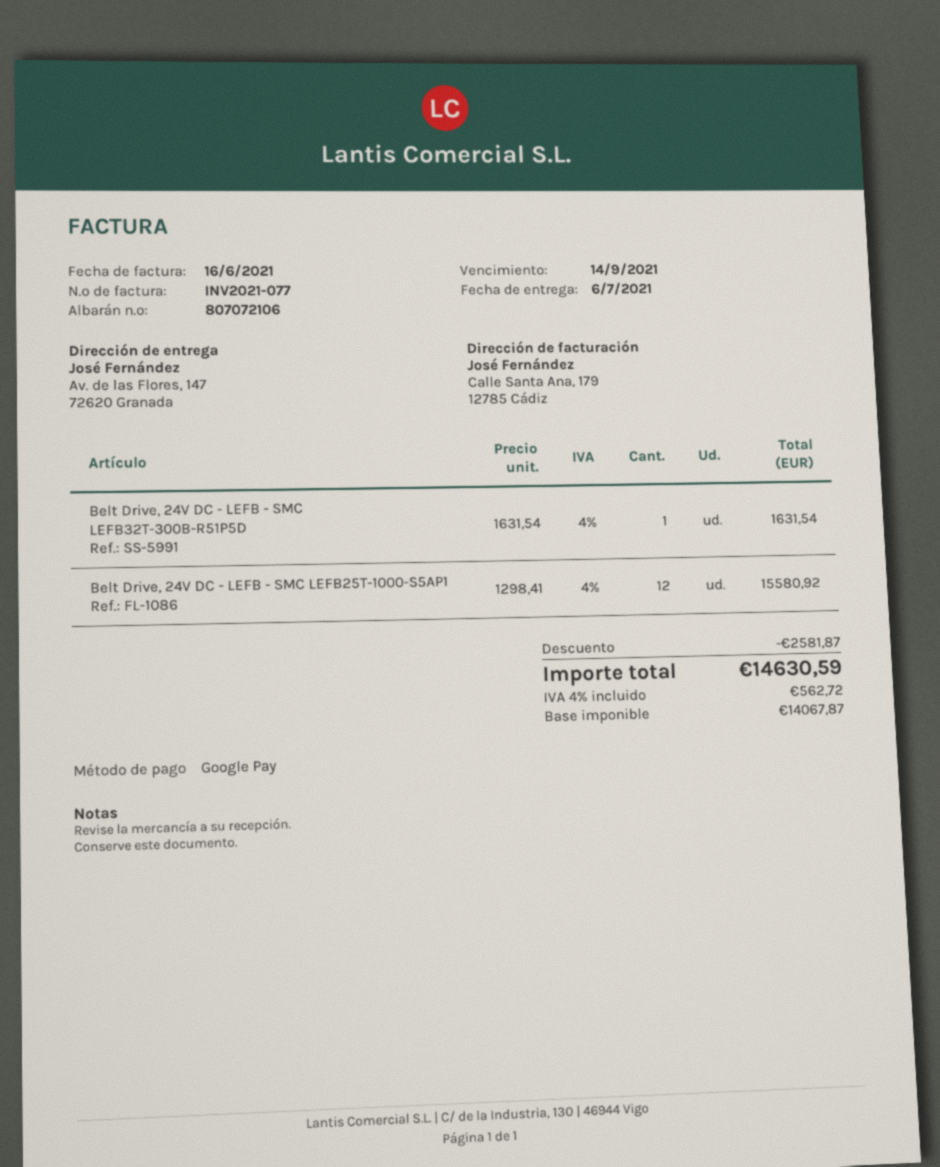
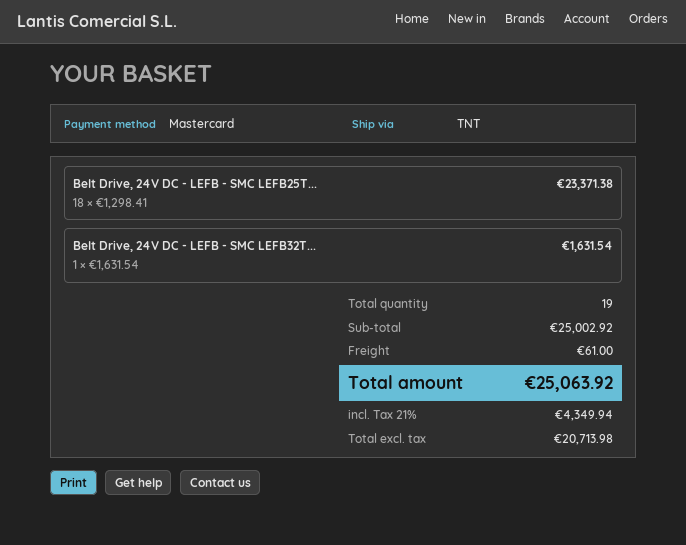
payment method: Google Pay -> Mastercard
Belt Drive, 24V DC - LEFB - SMC LEFB25T-1000-S5AP1: 12 x 1298.41 = 15580.92 -> 18 x 1298.41 = 23371.38
discount: 2581.87 -> none
shipping: none -> 61.00
net: 14067.87 -> 20713.98
tax: 4% = 562.72 -> 21% = 4349.94
total: 14630.59 -> 25063.92

